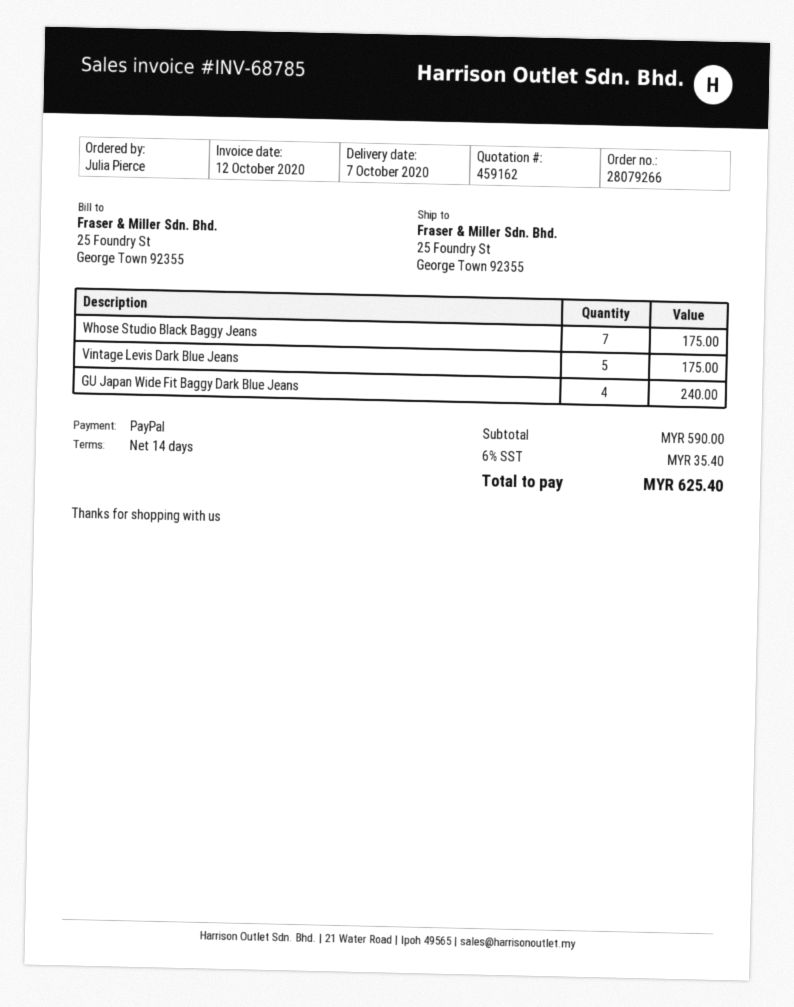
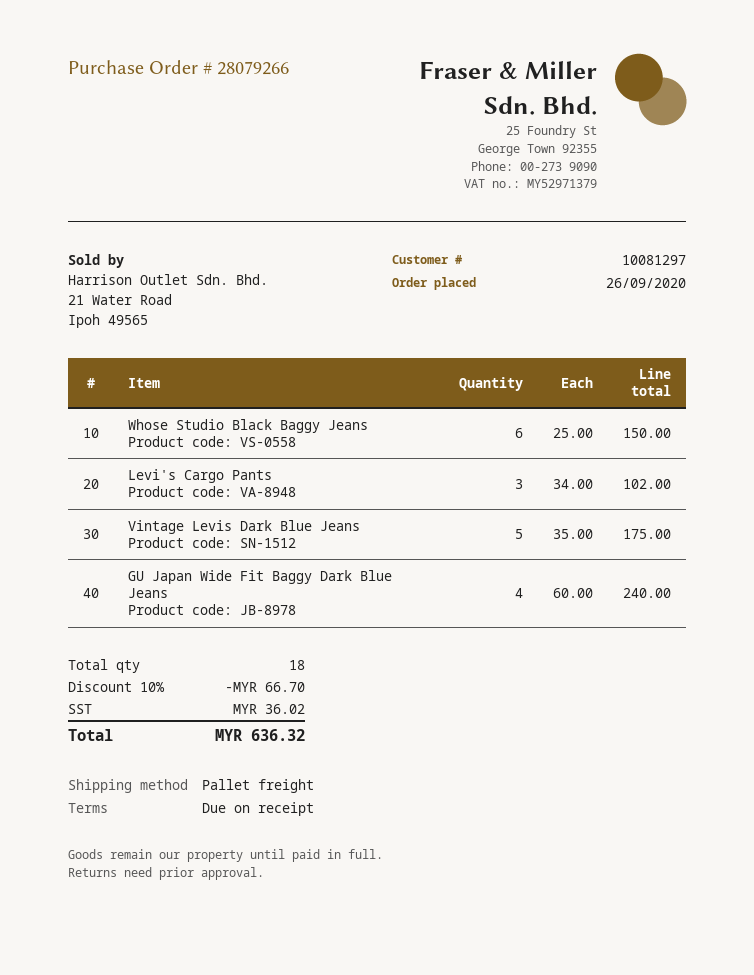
payment terms: 14 days -> on receipt
Whose Studio Black Baggy Jeans: 7 for 175.00 -> 6 for 150.00
Levi's Cargo Pants: none -> 3 for 102.00
discount: none -> 10% = 66.70
tax: 35.40 -> 36.02
total: 625.40 -> 636.32

